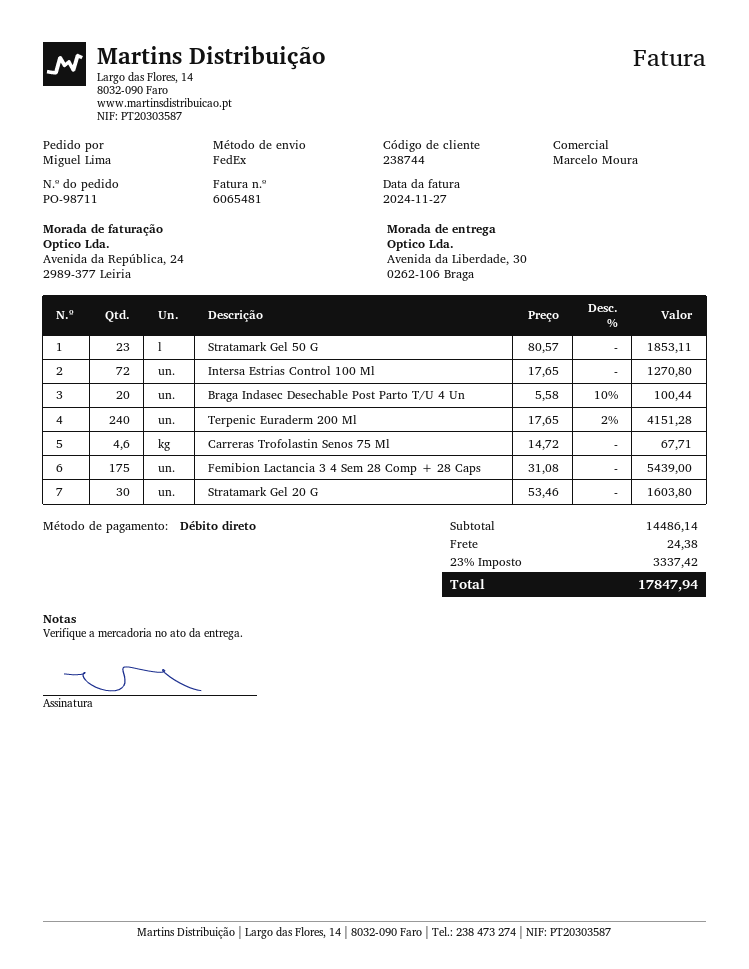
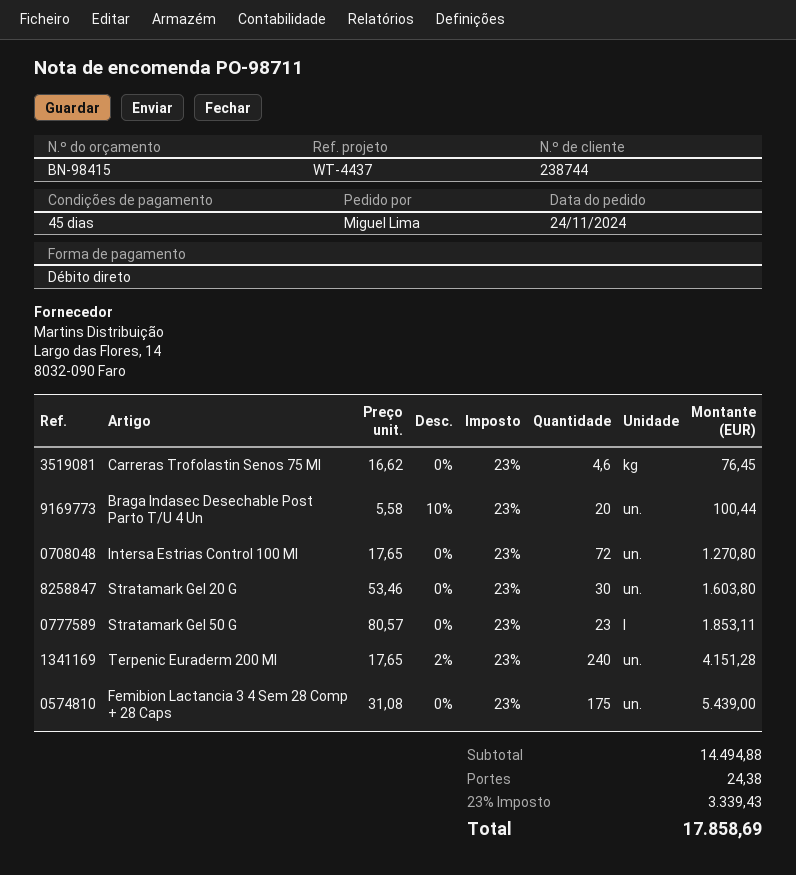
Carreras Trofolastin Senos 75 Ml: 4.6 x 14.72 = 67.71 -> 4.6 x 16.62 = 76.45
subtotal: 14486.14 -> 14494.88
tax: 23% = 3337.42 -> 23% = 3339.43
total: 17847.94 -> 17858.69

